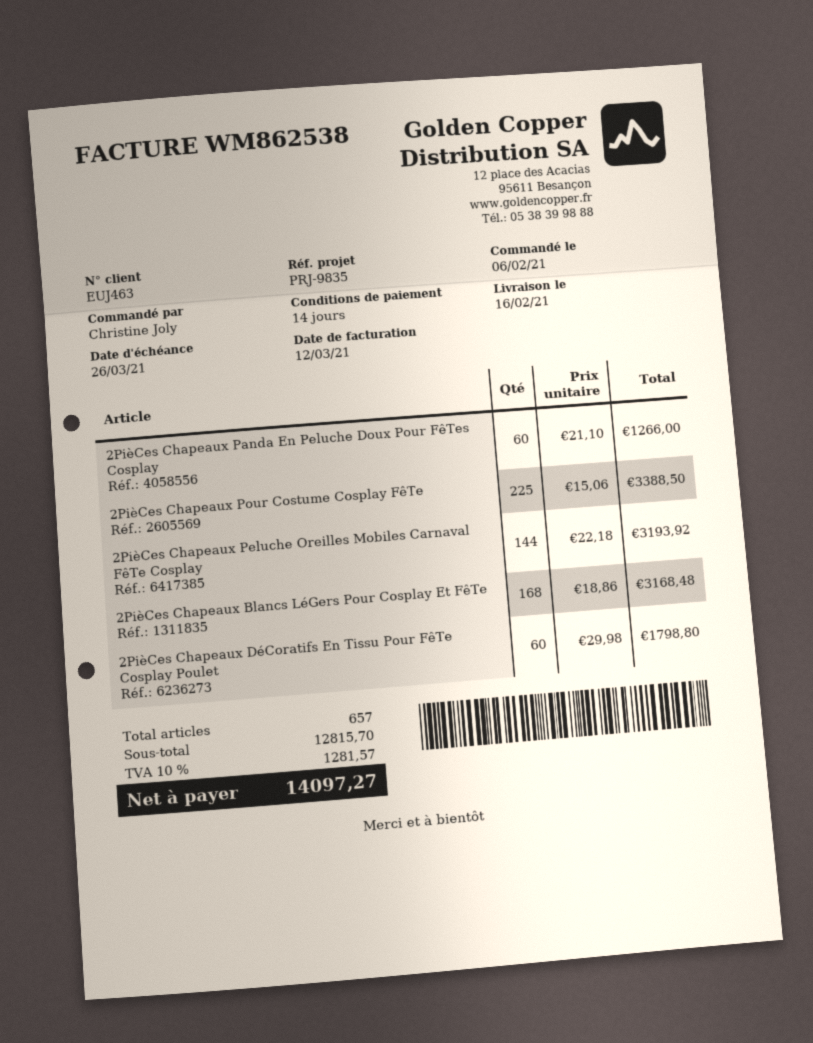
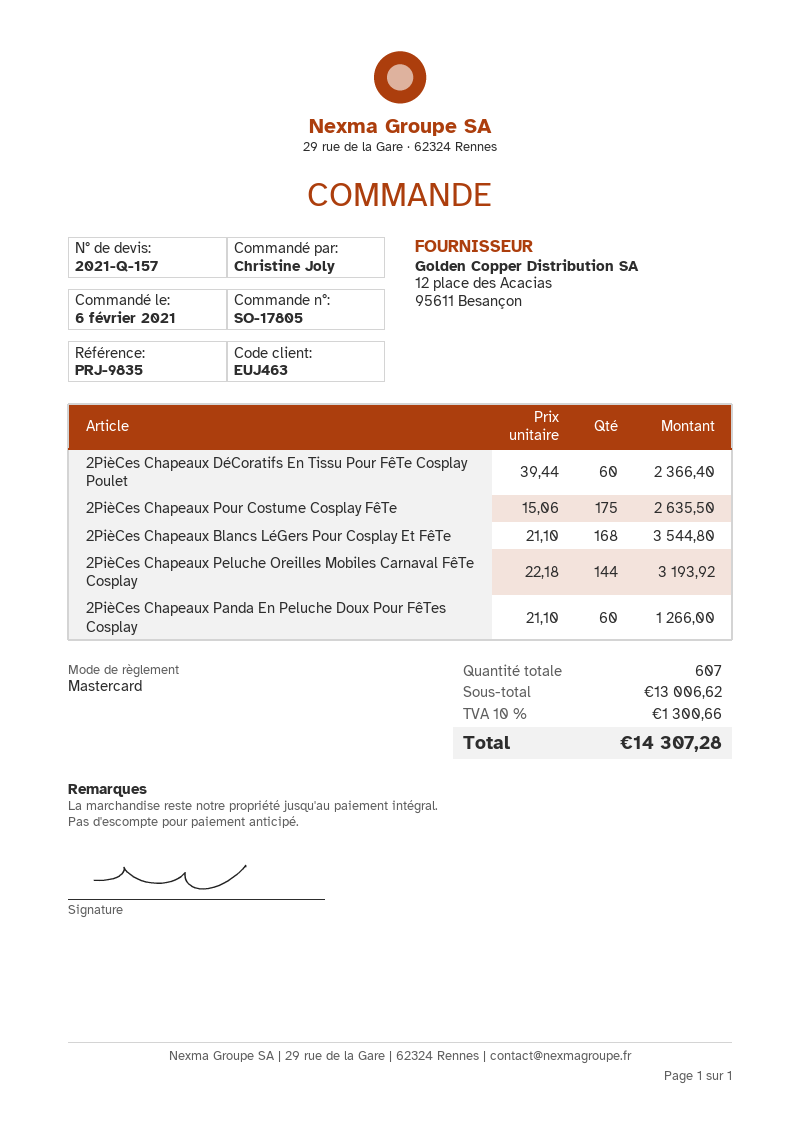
2PièCes Chapeaux Pour Costume Cosplay FêTe: 225 x 15.06 = 3388.50 -> 175 x 15.06 = 2635.50
2PièCes Chapeaux Blancs LéGers Pour Cosplay Et FêTe: 168 x 18.86 = 3168.48 -> 168 x 21.10 = 3544.80
2PièCes Chapeaux DéCoratifs En Tissu Pour FêTe Cosplay Poulet: 60 x 29.98 = 1798.80 -> 60 x 39.44 = 2366.40
total quantity: 657 -> 607
subtotal: 12815.70 -> 13006.62
tax: 10% = 1281.57 -> 10% = 1300.66
total: 14097.27 -> 14307.28

